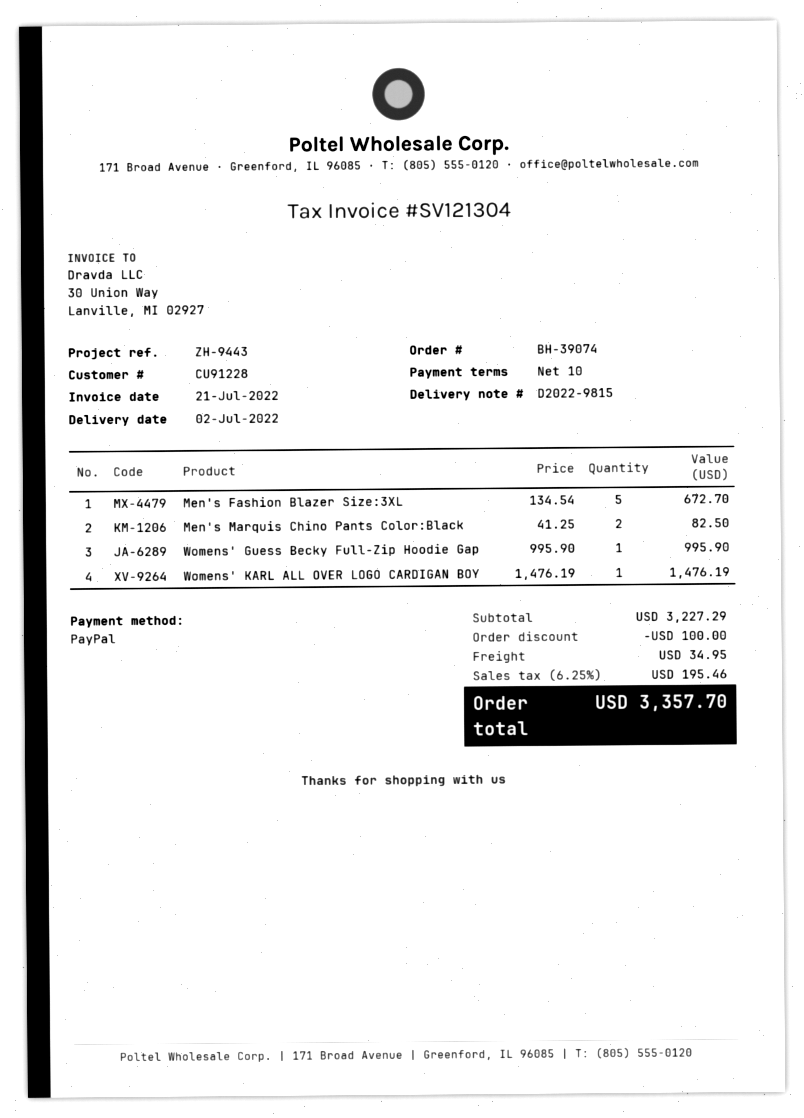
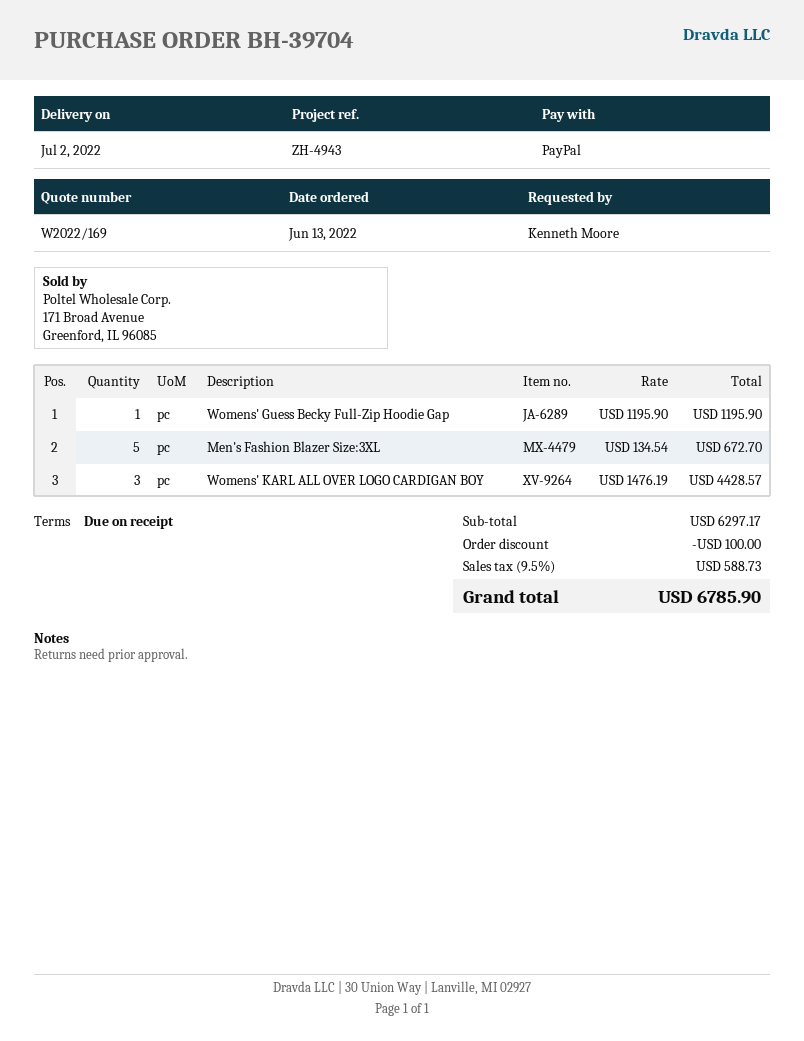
order number: BH-39074 -> BH-39704
payment terms: 10 days -> on receipt
reference: ZH-9443 -> ZH-4943
Men's Marquis Chino Pants Color:Black: 2 x 41.25 = 82.50 -> none
Womens' Guess Becky Full-Zip Hoodie Gap: 1 x 995.90 = 995.90 -> 1 x 1195.90 = 1195.90
Womens' KARL ALL OVER LOGO CARDIGAN BOY: 1 x 1476.19 = 1476.19 -> 3 x 1476.19 = 4428.57
subtotal: 3227.29 -> 6297.17
shipping: 34.95 -> none
tax: 6.25% = 195.46 -> 9.5% = 588.73
total: 3357.70 -> 6785.90

